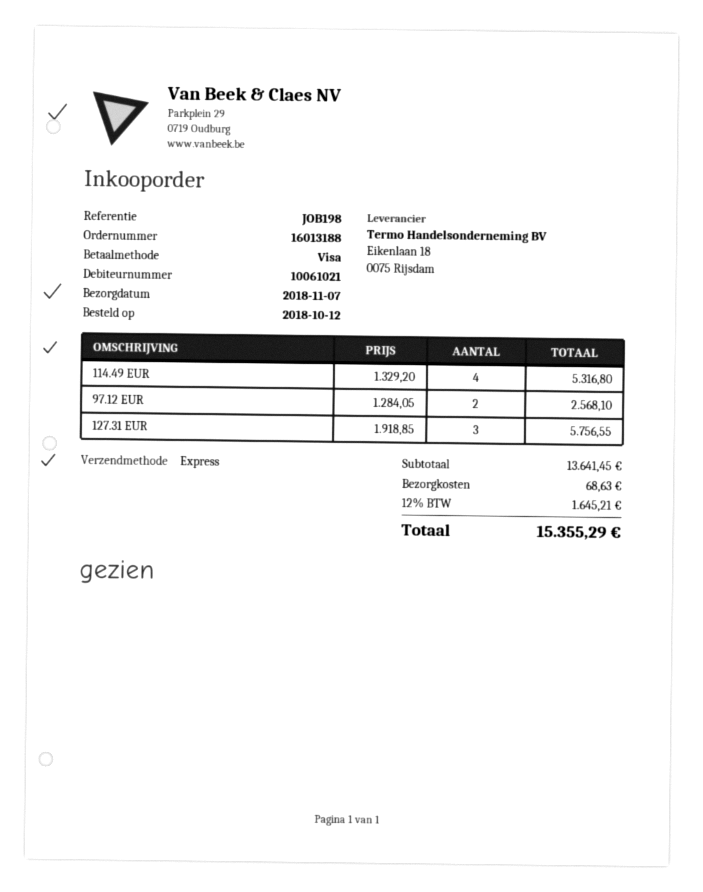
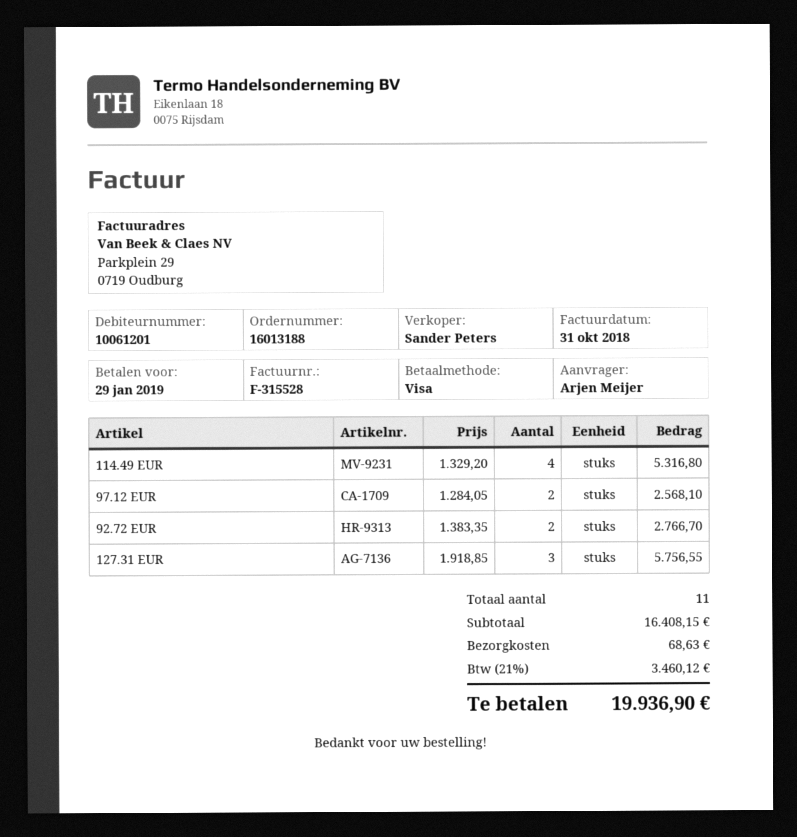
customer number: 10061021 -> 10061201
92.72 EUR: none -> 2 x 1383.35 = 2766.70
subtotal: 13641.45 -> 16408.15
tax: 12% = 1645.21 -> 21% = 3460.12
total: 15355.29 -> 19936.90

